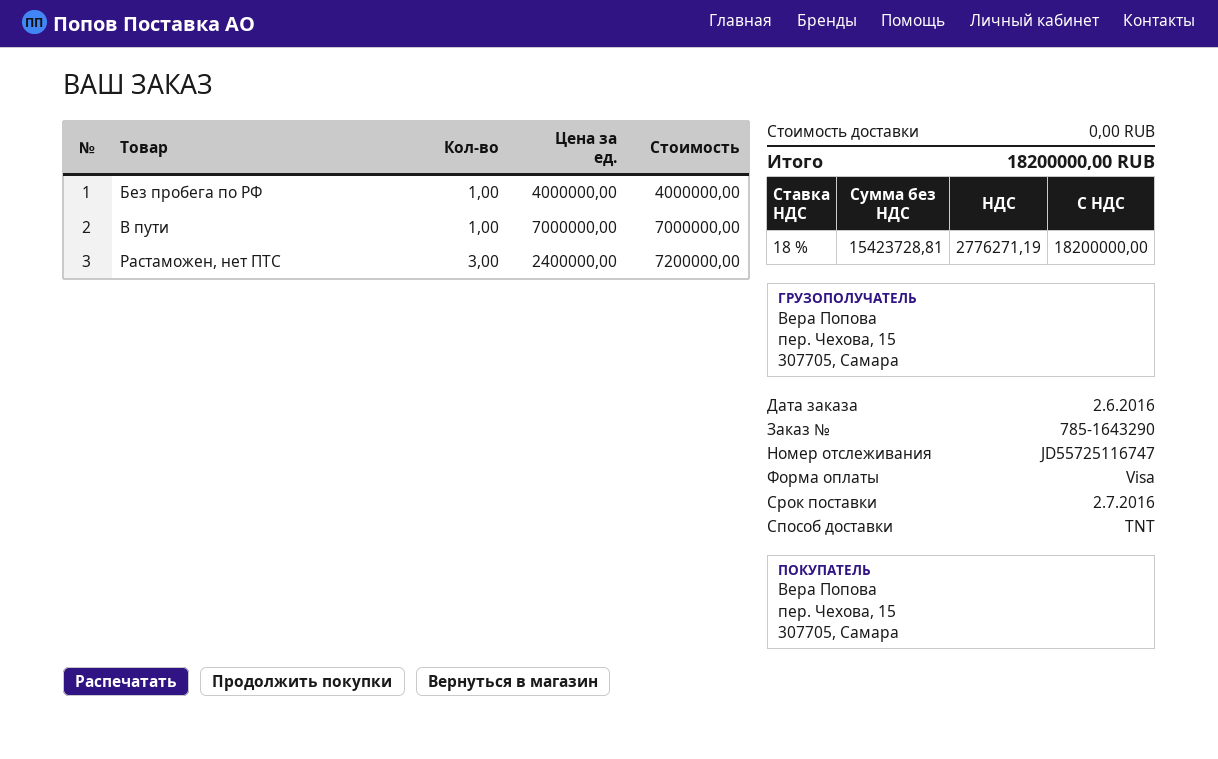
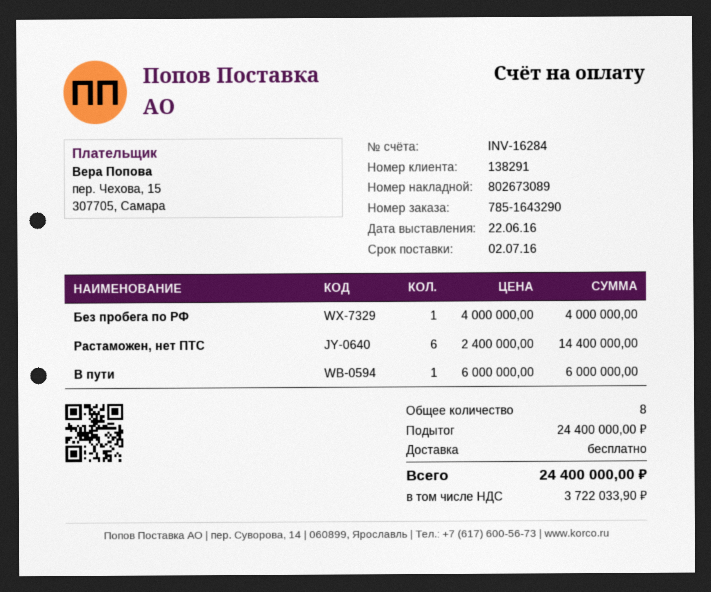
В пути: 1 x 7000000.00 = 7000000.00 -> 1 x 6000000.00 = 6000000.00
Растаможен, нет ПТС: 3 x 2400000.00 = 7200000.00 -> 6 x 2400000.00 = 14400000.00
tax: 2776271.19 -> 3722033.90
total: 18200000.00 -> 24400000.00

